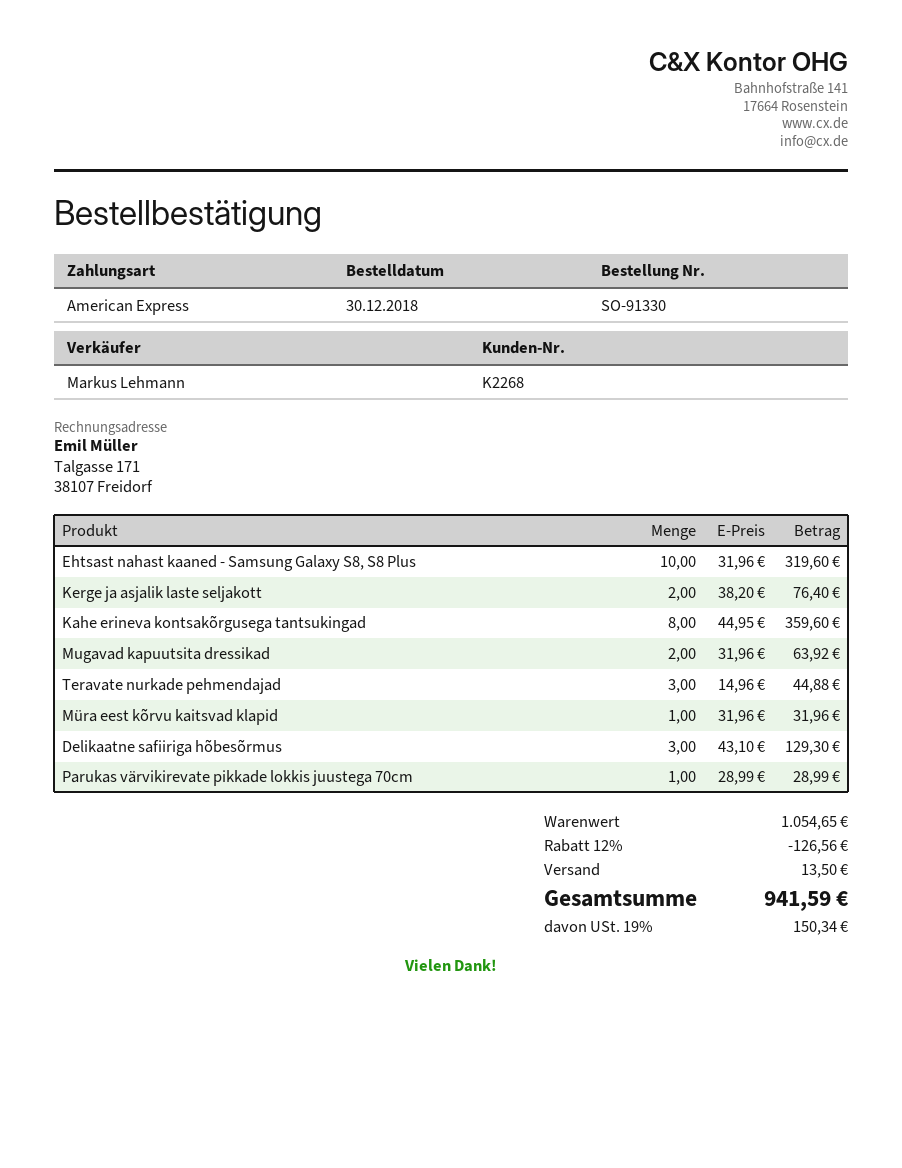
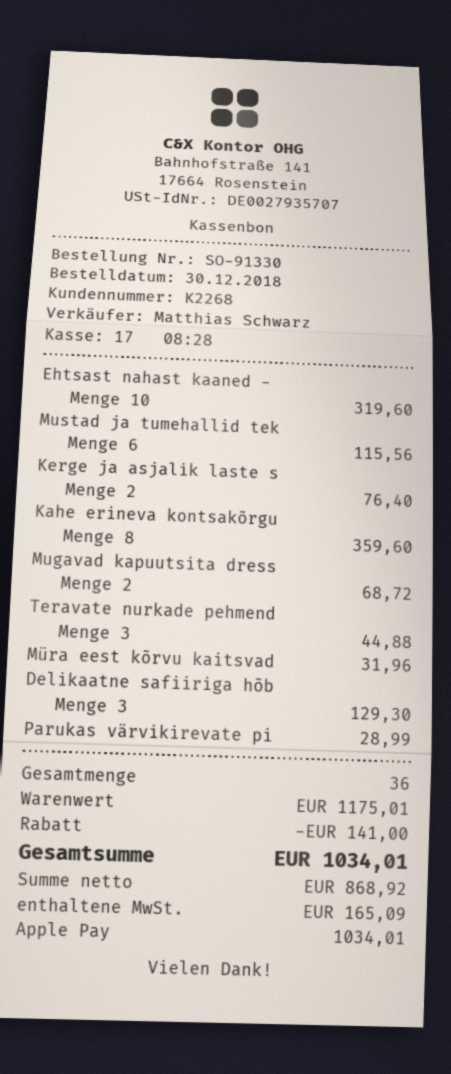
sales rep: Markus Lehmann -> Matthias Schwarz
payment method: American Express -> Apple Pay
Mugavad kapuutsita dressikad: 2 for 63.92 -> 2 for 68.72
Mustad ja tumehallid tek: none -> 6 for 115.56
subtotal: 1054.65 -> 1175.01
discount: 126.56 -> 141.00
shipping: 13.50 -> none
tax: 150.34 -> 165.09
total: 941.59 -> 1034.01

